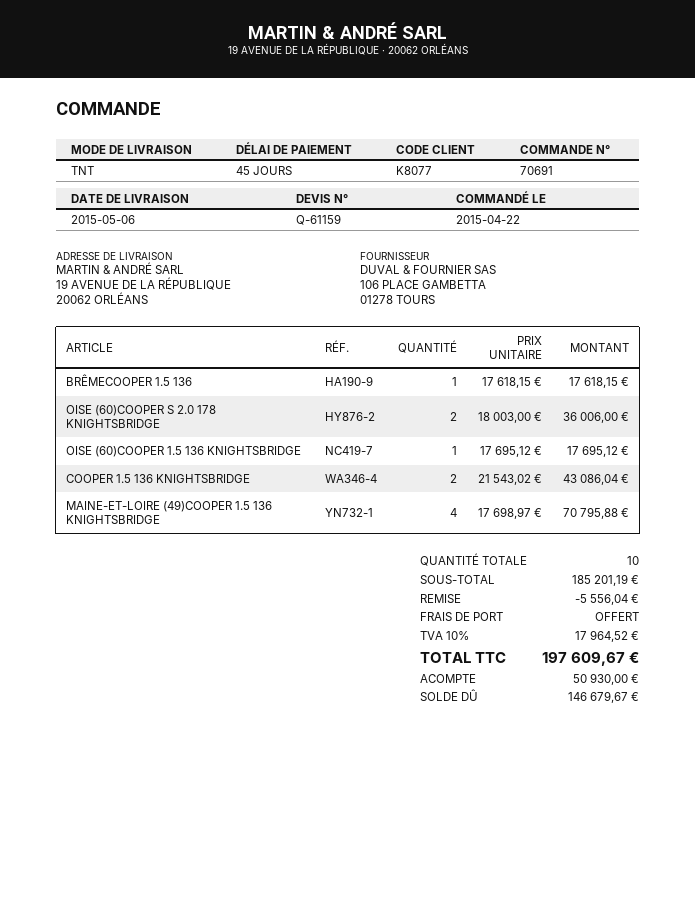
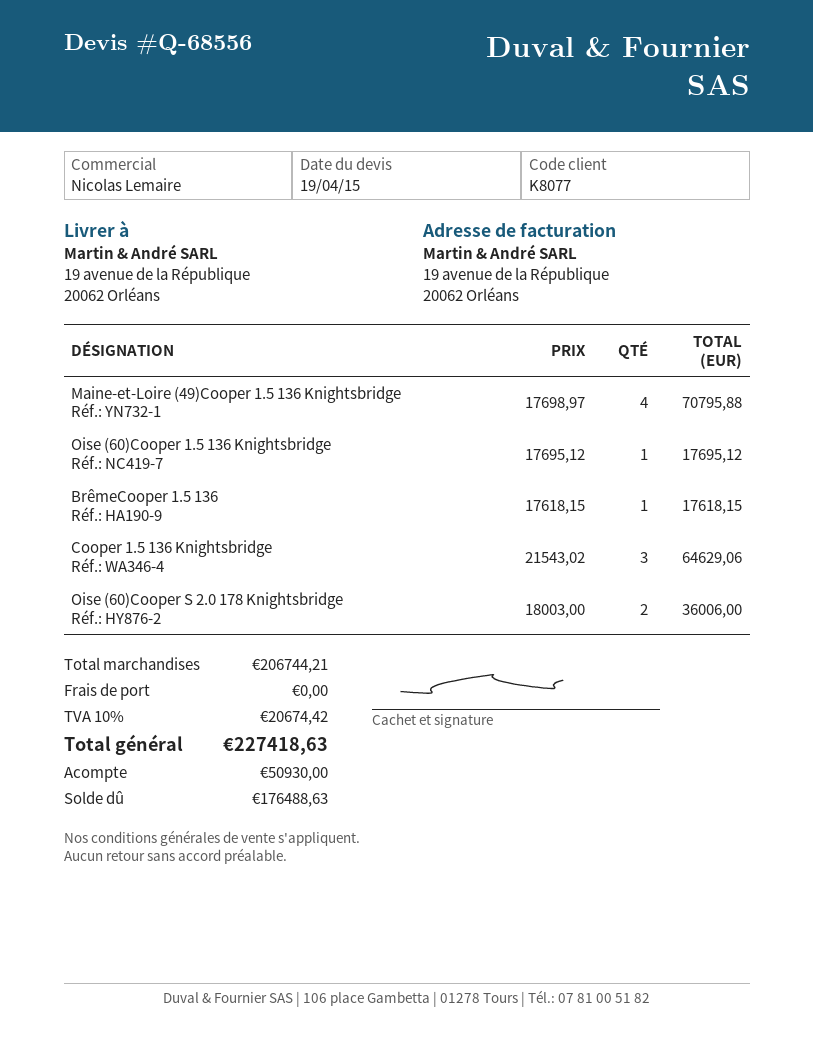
quote number: Q-61159 -> Q-68556
COOPER 1.5 136 KNIGHTSBRIDGE: 2 x 21543.02 = 43086.04 -> 3 x 21543.02 = 64629.06
subtotal: 185201.19 -> 206744.21
discount: 5556.04 -> none
tax: 10% = 17964.52 -> 10% = 20674.42
total: 197609.67 -> 227418.63
balance: 146679.67 -> 176488.63

